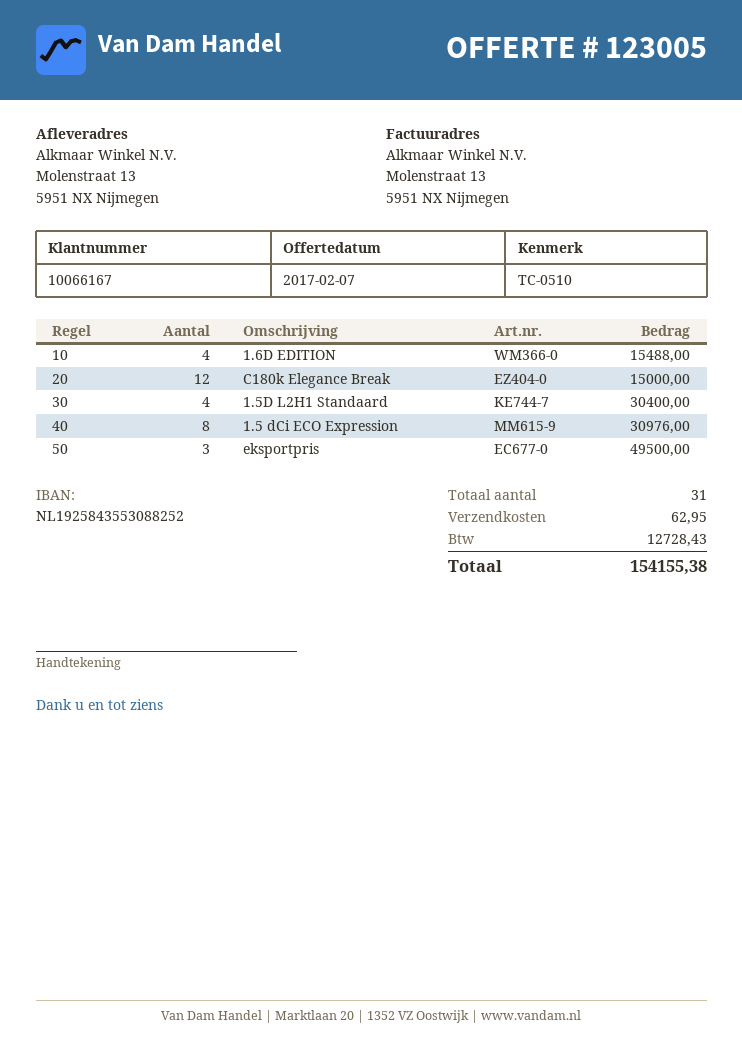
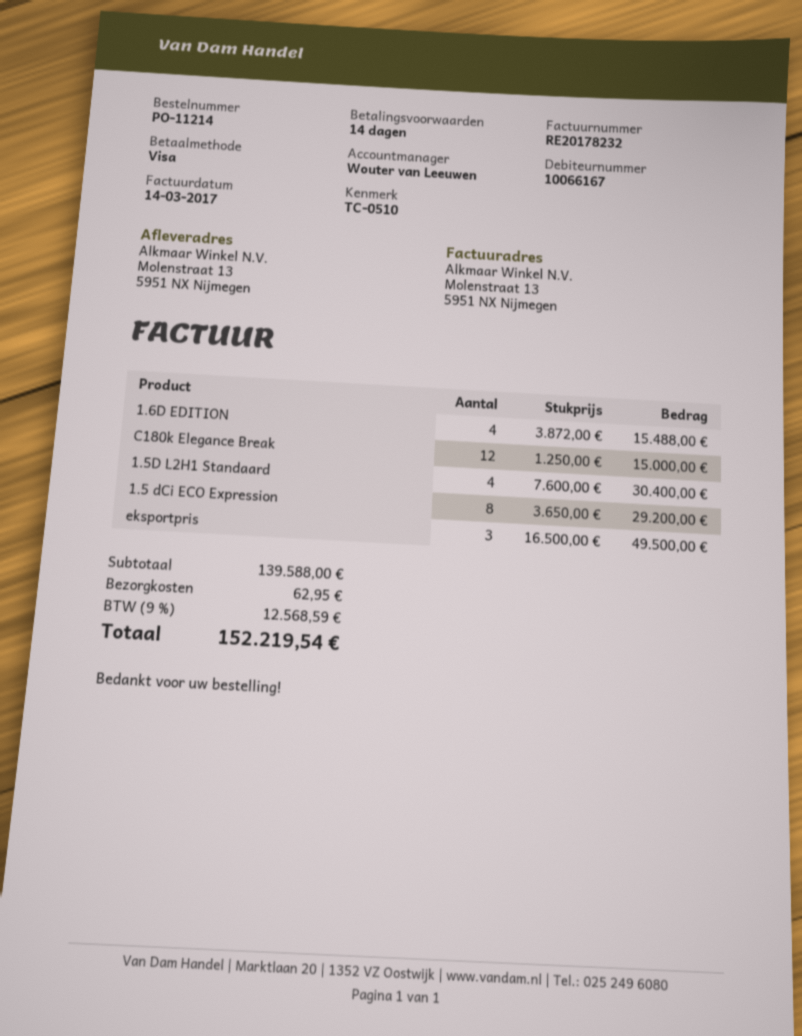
1.5 dCi ECO Expression: 8 for 30976.00 -> 8 for 29200.00
tax: 12728.43 -> 12568.59
total: 154155.38 -> 152219.54

